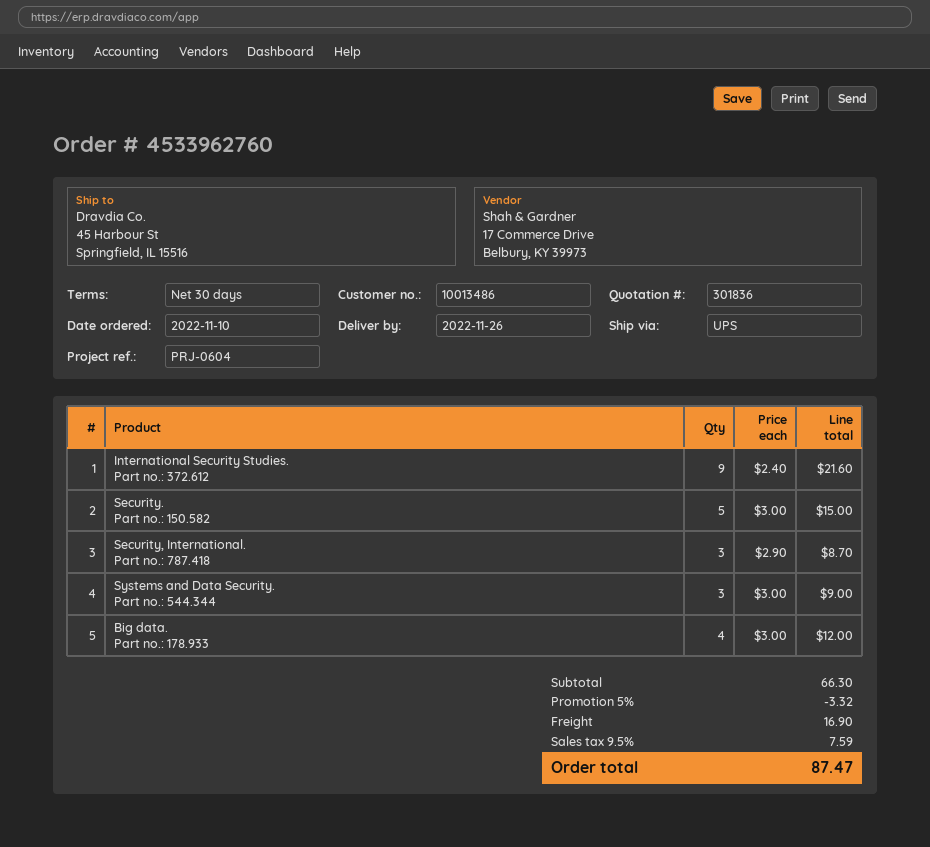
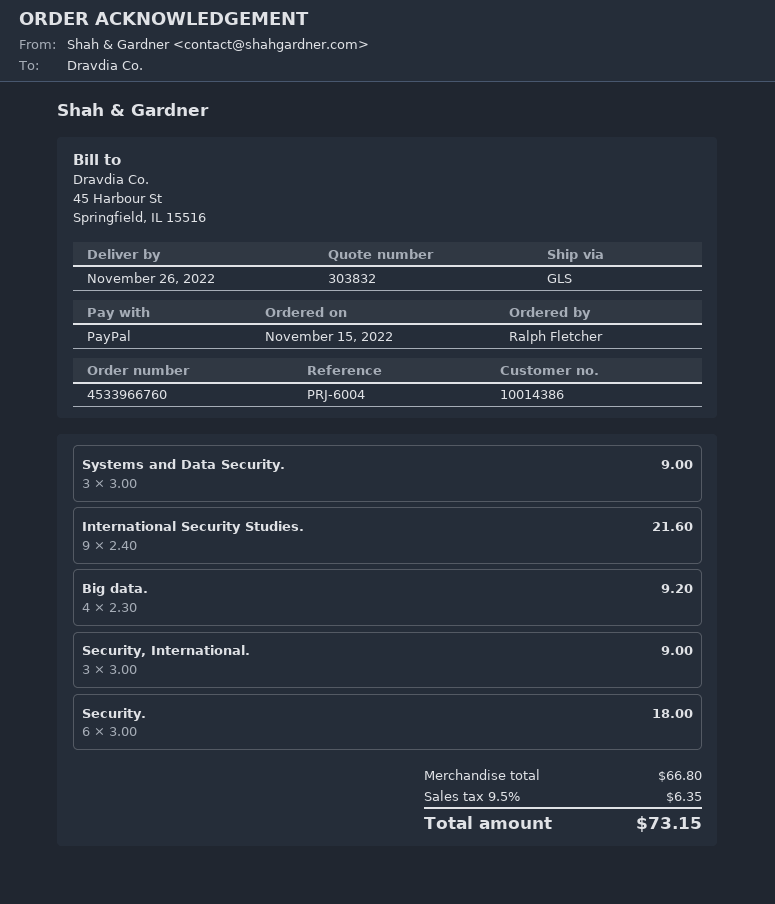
quote number: 301836 -> 303832
order number: 4533962760 -> 4533966760
order date: 2022-11-10 -> 2022-11-15
customer number: 10013486 -> 10014386
reference: PRJ-0604 -> PRJ-6004
shipping method: UPS -> GLS
Security.: 5 x 3.00 = 15.00 -> 6 x 3.00 = 18.00
Security, International.: 3 x 2.90 = 8.70 -> 3 x 3.00 = 9.00
Big data.: 4 x 3.00 = 12.00 -> 4 x 2.30 = 9.20
subtotal: 66.30 -> 66.80
discount: 5% = 3.32 -> none
shipping: 16.90 -> none
tax: 9.5% = 7.59 -> 9.5% = 6.35
total: 87.47 -> 73.15

